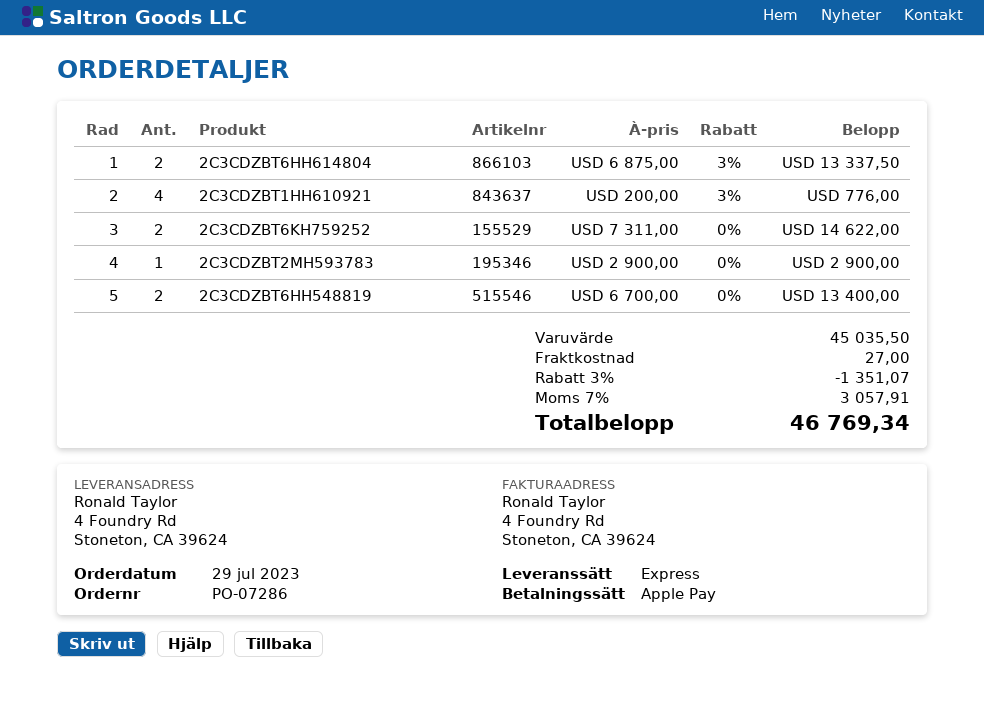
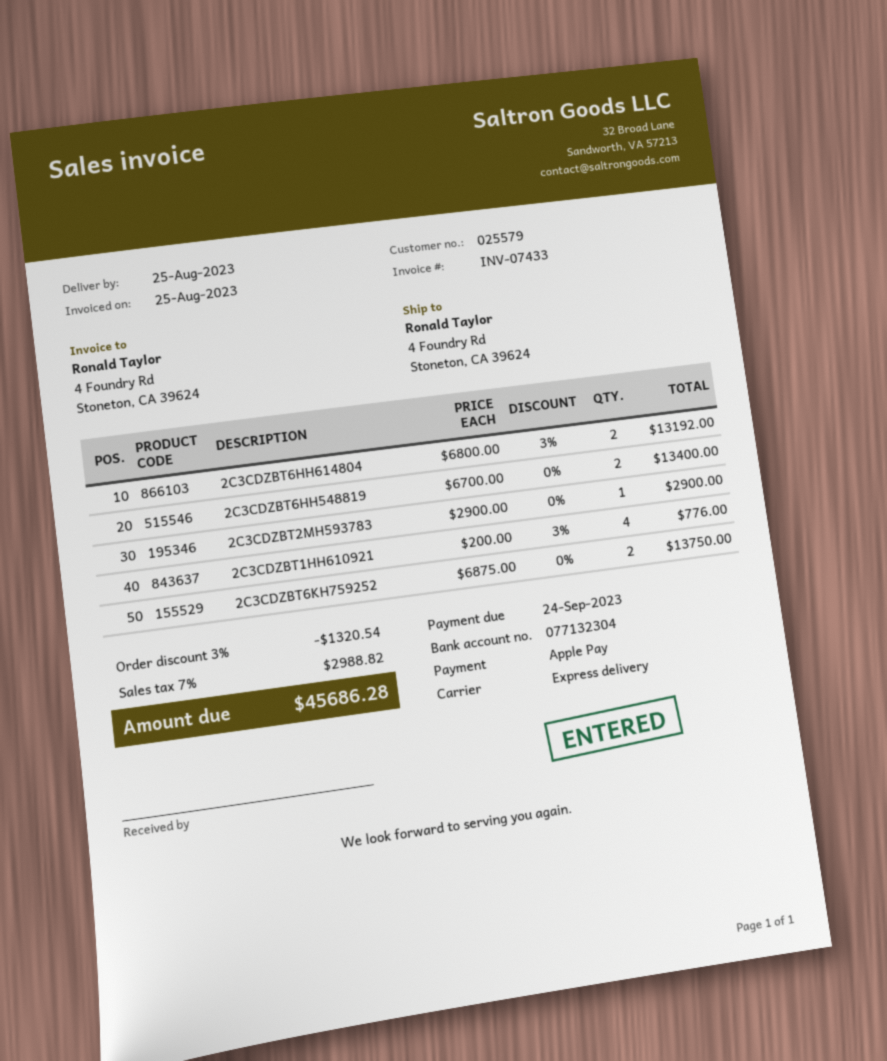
2C3CDZBT6HH614804: 2 x 6875.00 - 3% = 13337.50 -> 2 x 6800.00 - 3% = 13192.00
2C3CDZBT6KH759252: 2 x 7311.00 = 14622.00 -> 2 x 6875.00 = 13750.00
discount: 3% = 1351.07 -> 3% = 1320.54
shipping: 27.00 -> none
tax: 7% = 3057.91 -> 7% = 2988.82
total: 46769.34 -> 45686.28

